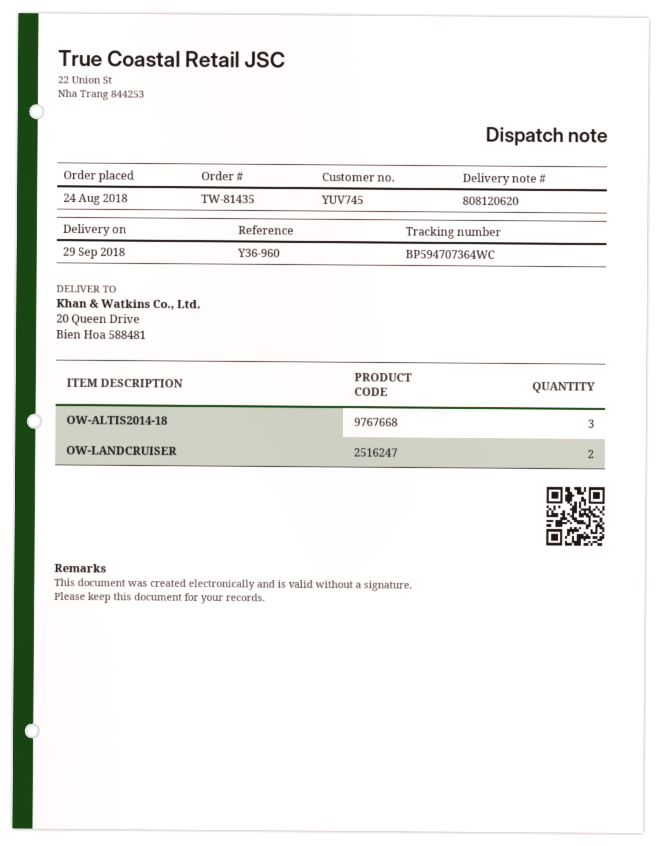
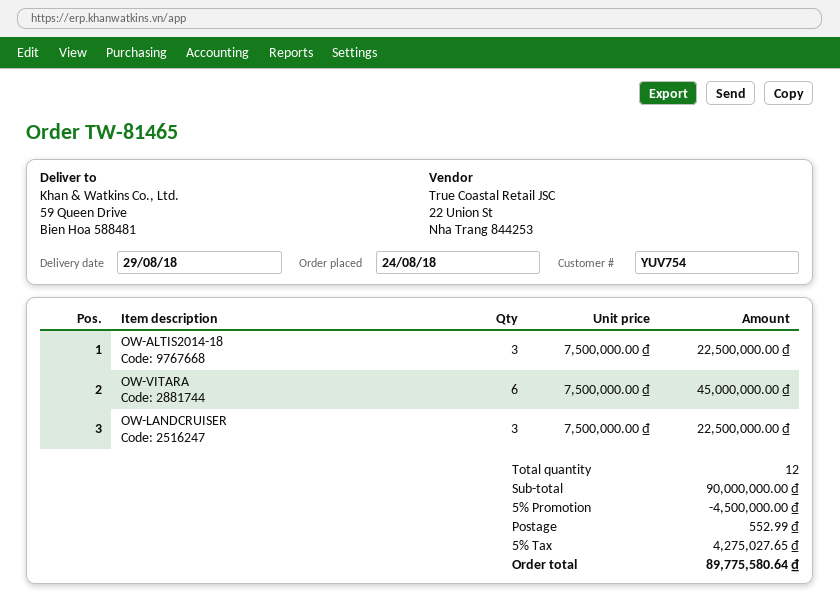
order number: TW-81435 -> TW-81465
delivery date: 2018-09-29 -> 2018-08-29
customer number: YUV745 -> YUV754
ship to: 20 Queen Drive, Bien Hoa 588481 -> 59 Queen Drive, Bien Hoa 588481
OW-LANDCRUISER: 2 -> 3
OW-VITARA: none -> 6

